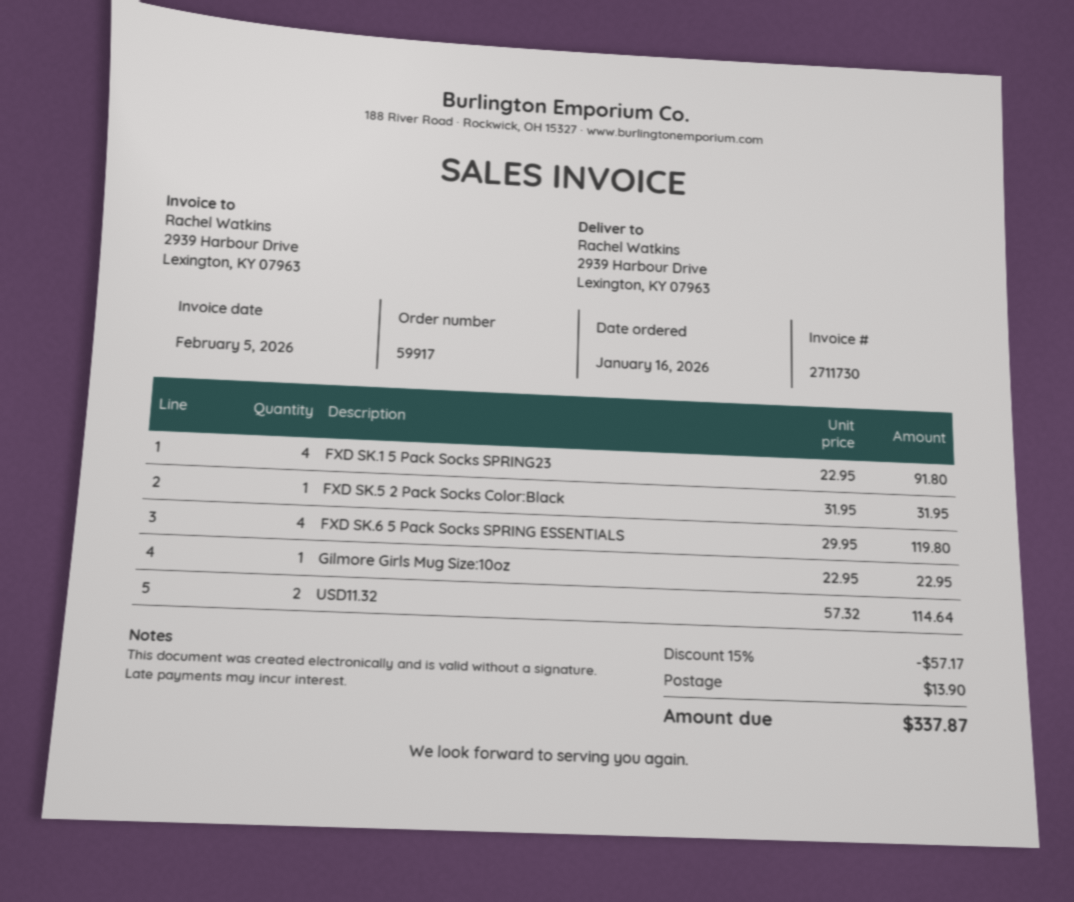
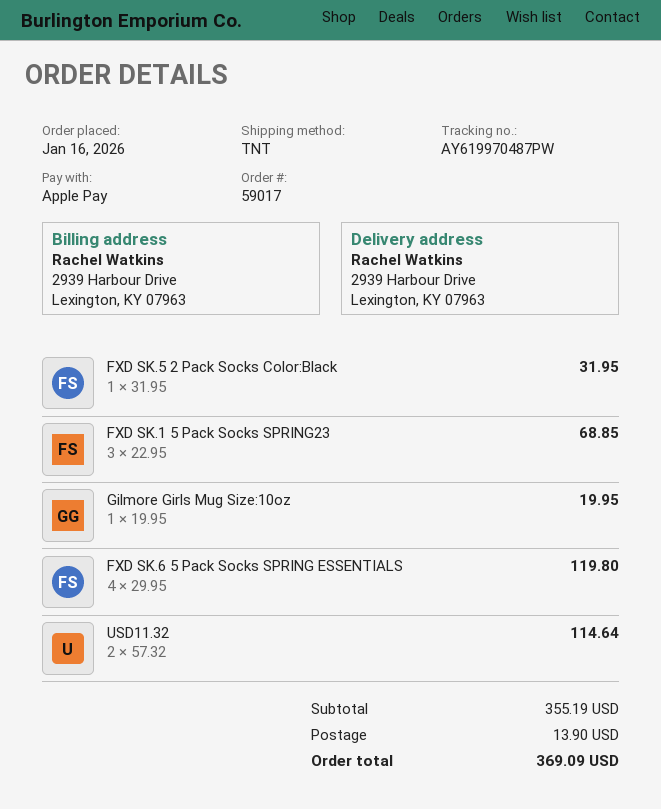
order number: 59917 -> 59017
FXD SK.1 5 Pack Socks SPRING23: 4 x 22.95 = 91.80 -> 3 x 22.95 = 68.85
Gilmore Girls Mug Size:10oz: 1 x 22.95 = 22.95 -> 1 x 19.95 = 19.95
discount: 15% = 57.17 -> none
total: 337.87 -> 369.09

